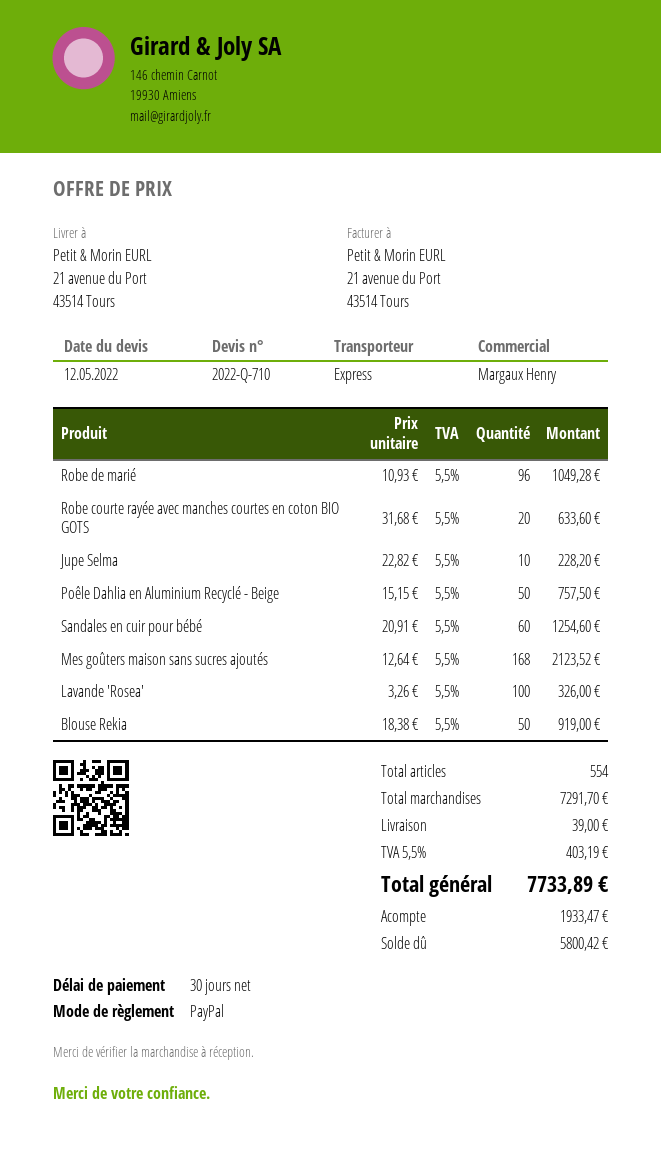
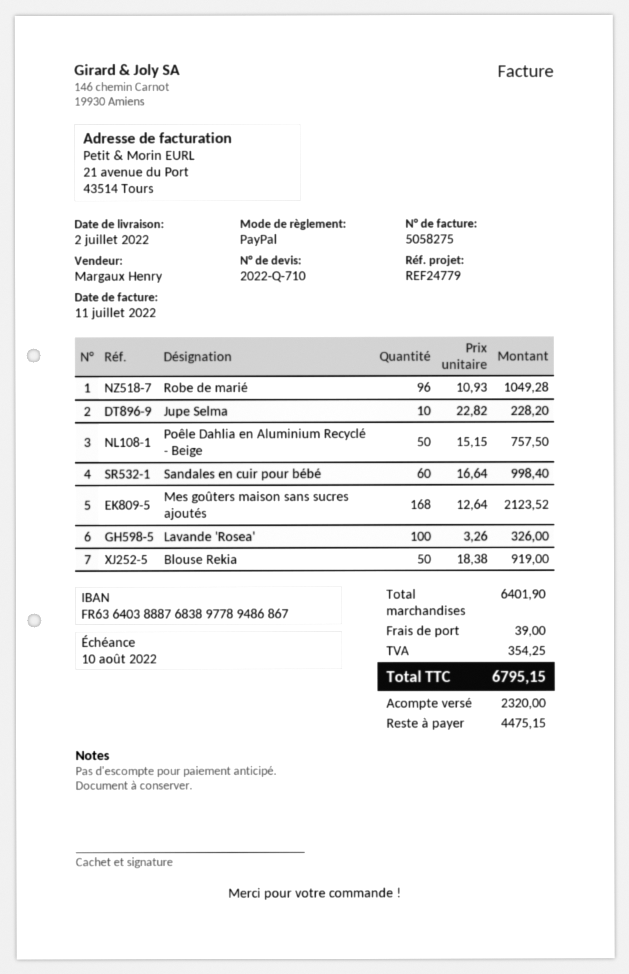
Robe courte rayée avec manches courtes en coton BIO GOTS: 20 x 31.68 = 633.60 -> none
Sandales en cuir pour bébé: 60 x 20.91 = 1254.60 -> 60 x 16.64 = 998.40
subtotal: 7291.70 -> 6401.90
tax: 403.19 -> 354.25
total: 7733.89 -> 6795.15
deposit: 1933.47 -> 2320.00
balance: 5800.42 -> 4475.15

